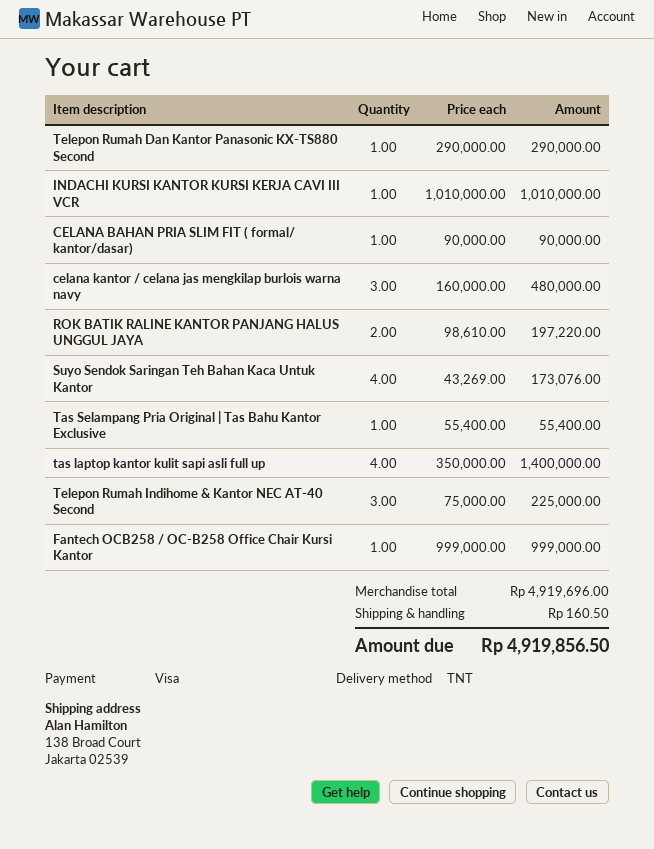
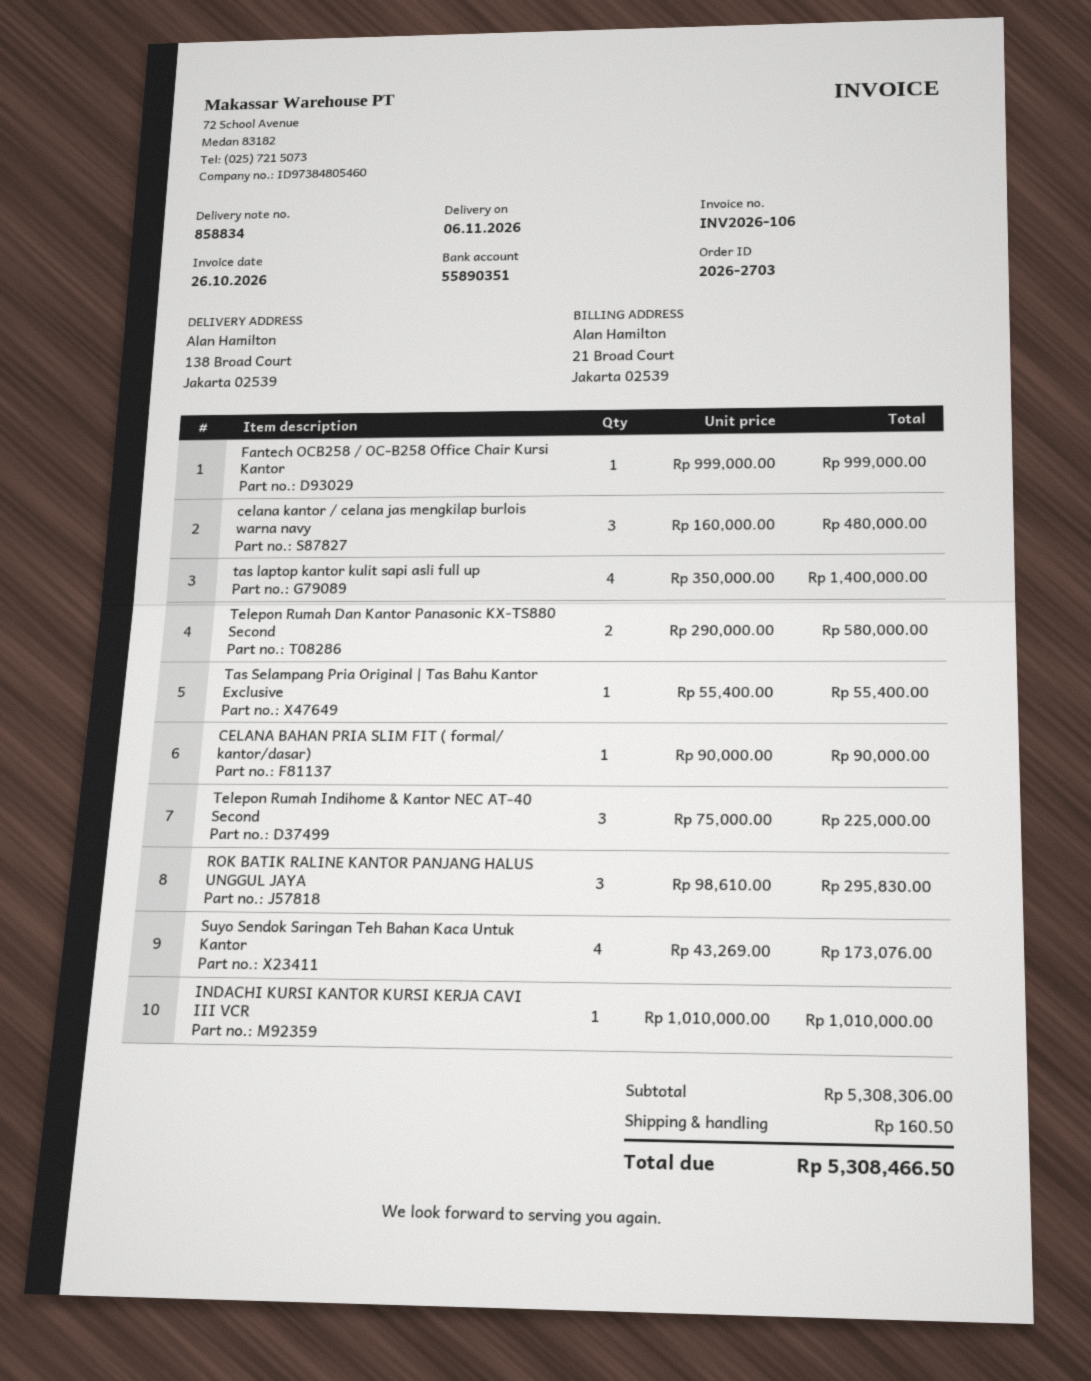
Telepon Rumah Dan Kantor Panasonic KX-TS880 Second: 1 x 290000.00 = 290000.00 -> 2 x 290000.00 = 580000.00
ROK BATIK RALINE KANTOR PANJANG HALUS UNGGUL JAYA: 2 x 98610.00 = 197220.00 -> 3 x 98610.00 = 295830.00
subtotal: 4919696.00 -> 5308306.00
total: 4919856.50 -> 5308466.50

